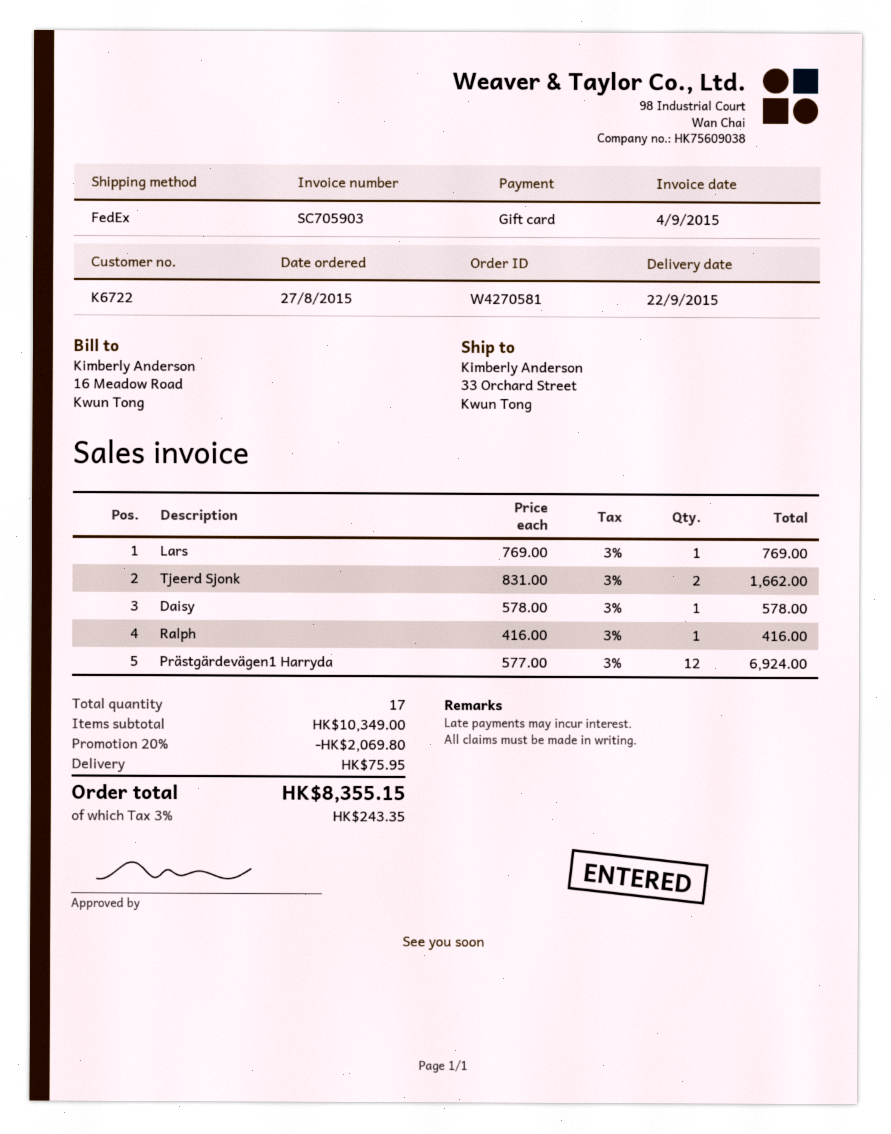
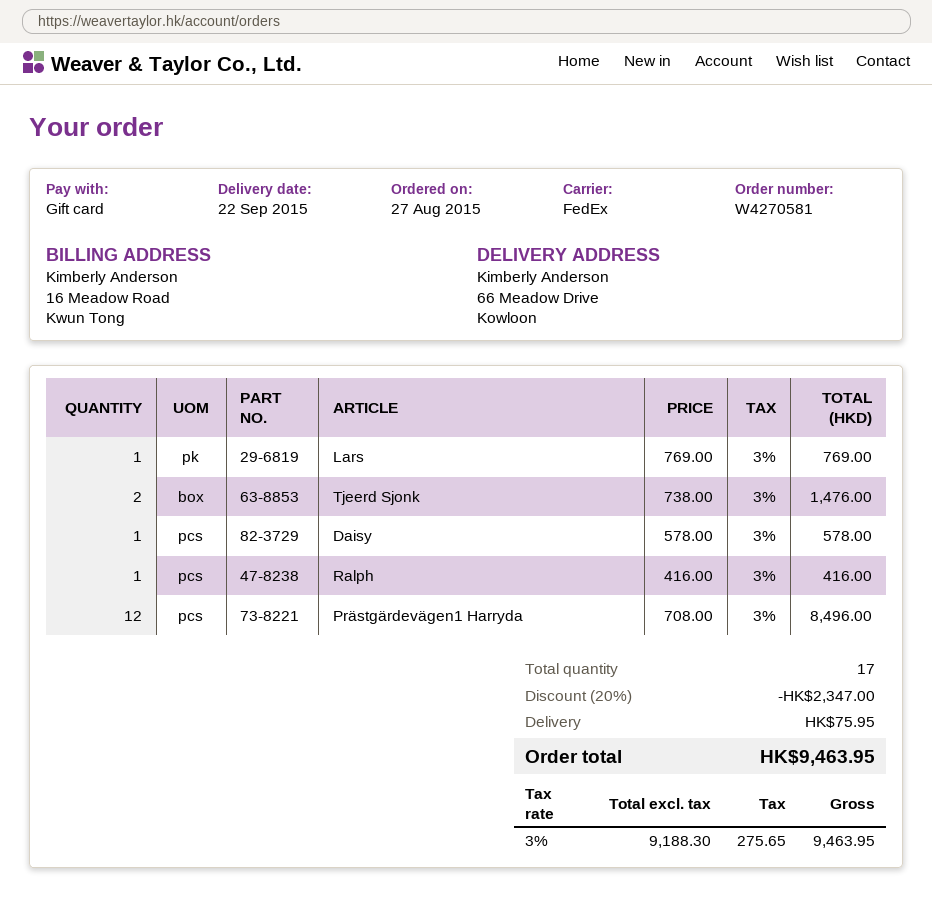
ship to: 33 Orchard Street, Kwun Tong -> 66 Meadow Drive, Kowloon
Tjeerd Sjonk: 2 x 831.00 = 1662.00 -> 2 x 738.00 = 1476.00
Prästgärdevägen1 Harryda: 12 x 577.00 = 6924.00 -> 12 x 708.00 = 8496.00
discount: 20% = 2069.80 -> 20% = 2347.00
tax: 3% = 243.35 -> 3% = 275.65
total: 8355.15 -> 9463.95

